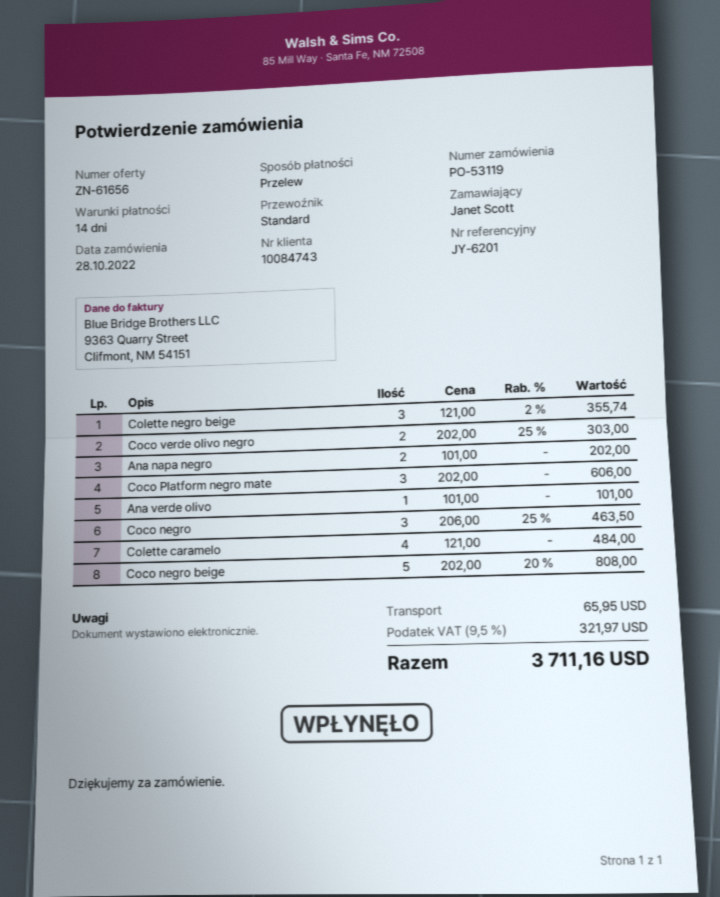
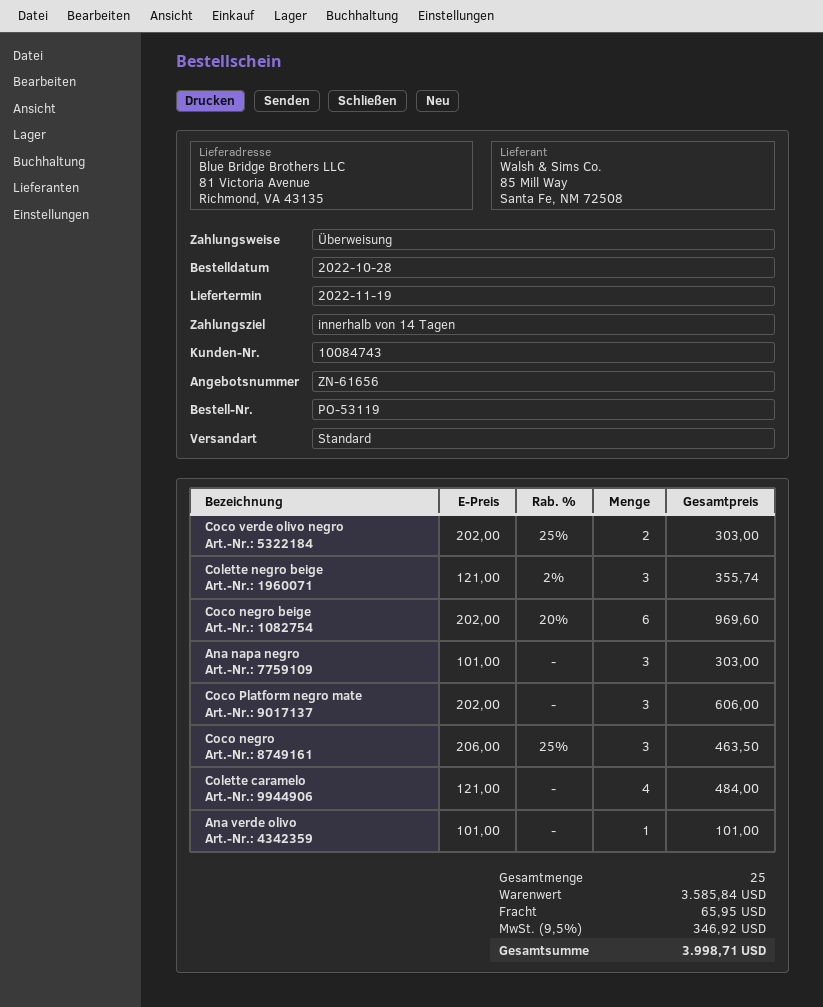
Ana napa negro: 2 x 101.00 = 202.00 -> 3 x 101.00 = 303.00
Coco negro beige: 5 x 202.00 - 20% = 808.00 -> 6 x 202.00 - 20% = 969.60
tax: 9.5% = 321.97 -> 9.5% = 346.92
total: 3711.16 -> 3998.71

